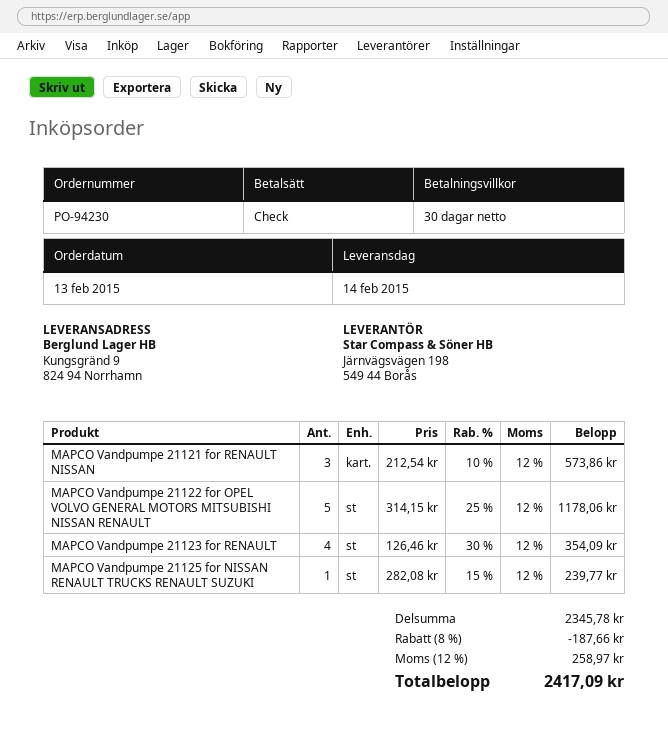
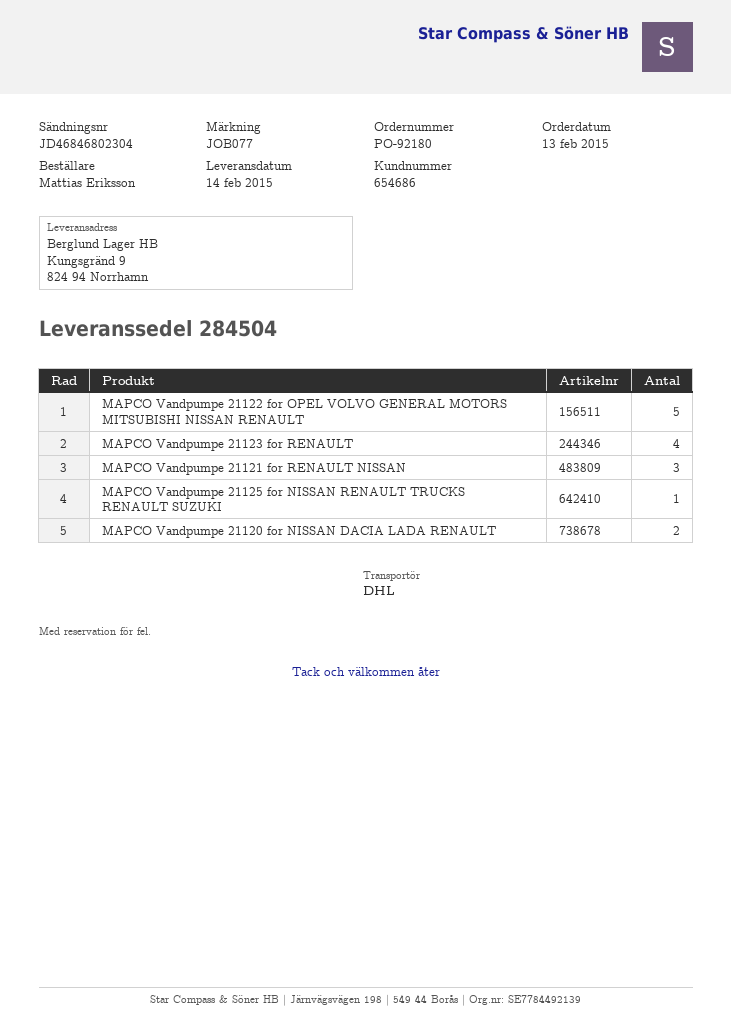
order number: PO-94230 -> PO-92180
MAPCO Vandpumpe 21120 for NISSAN DACIA LADA RENAULT: none -> 2

